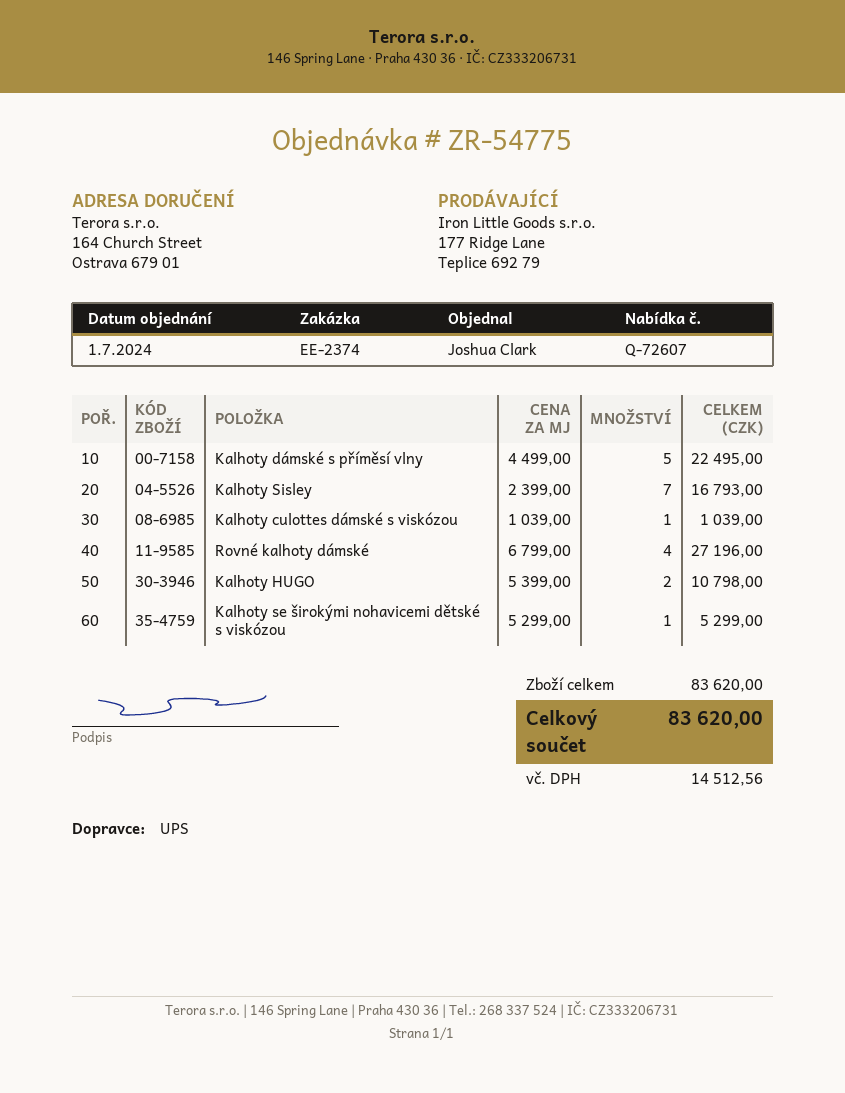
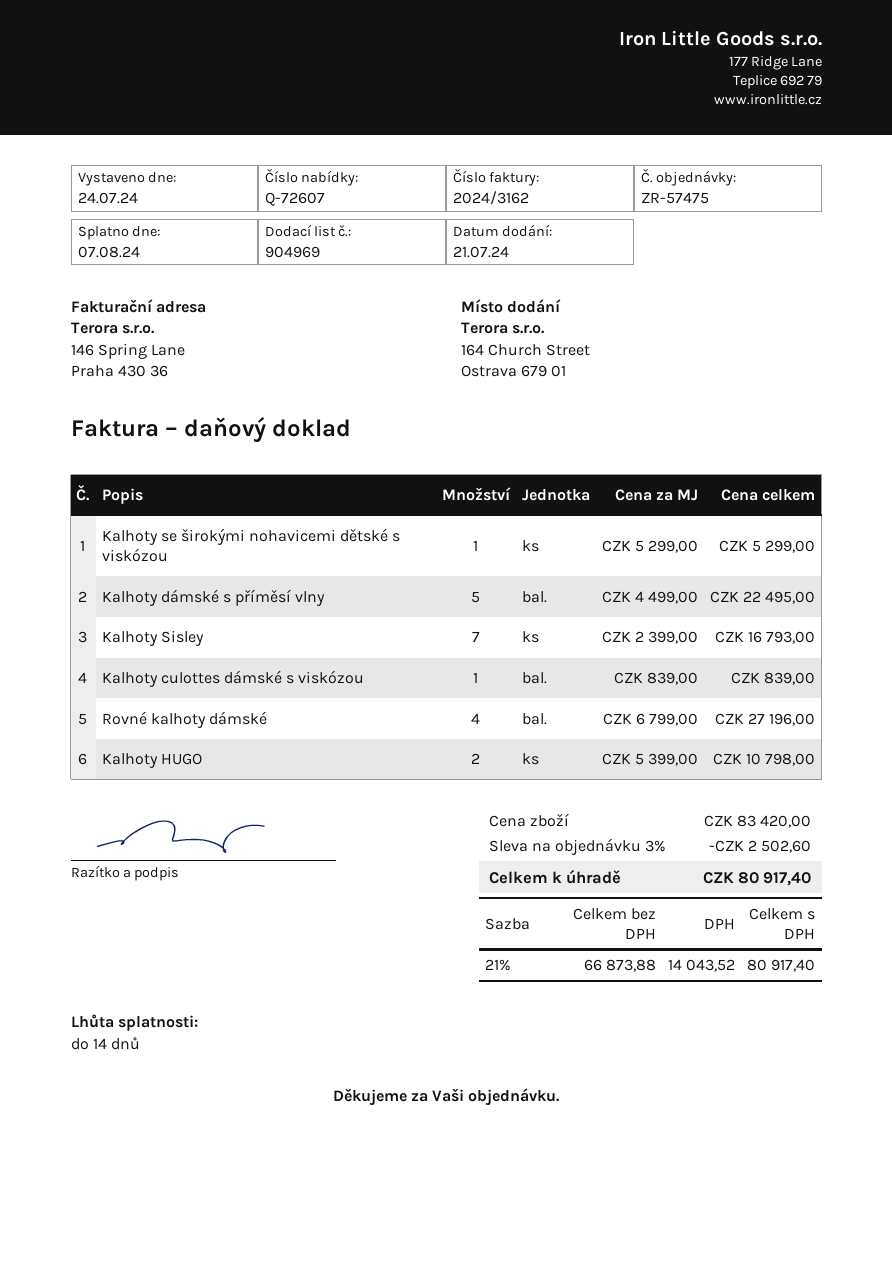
order number: ZR-54775 -> ZR-57475
Kalhoty culottes dámské s viskózou: 1 x 1039.00 = 1039.00 -> 1 x 839.00 = 839.00
subtotal: 83620.00 -> 83420.00
discount: none -> 3% = 2502.60
tax: 14512.56 -> 14043.52
total: 83620.00 -> 80917.40

